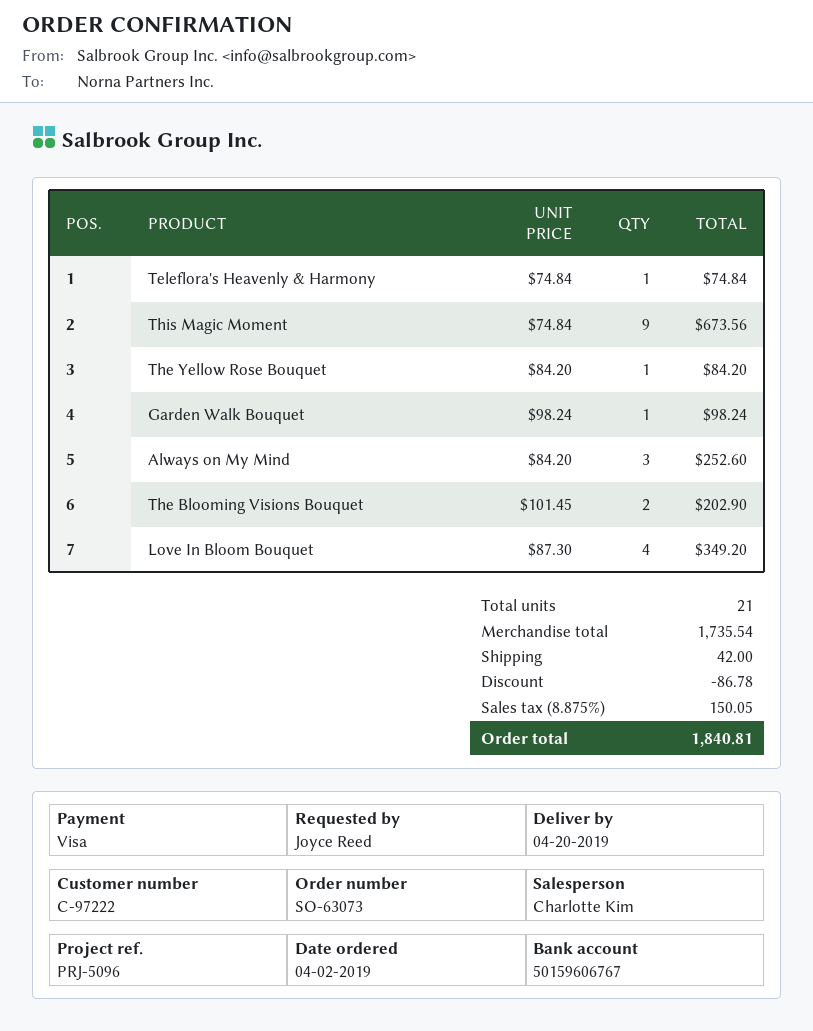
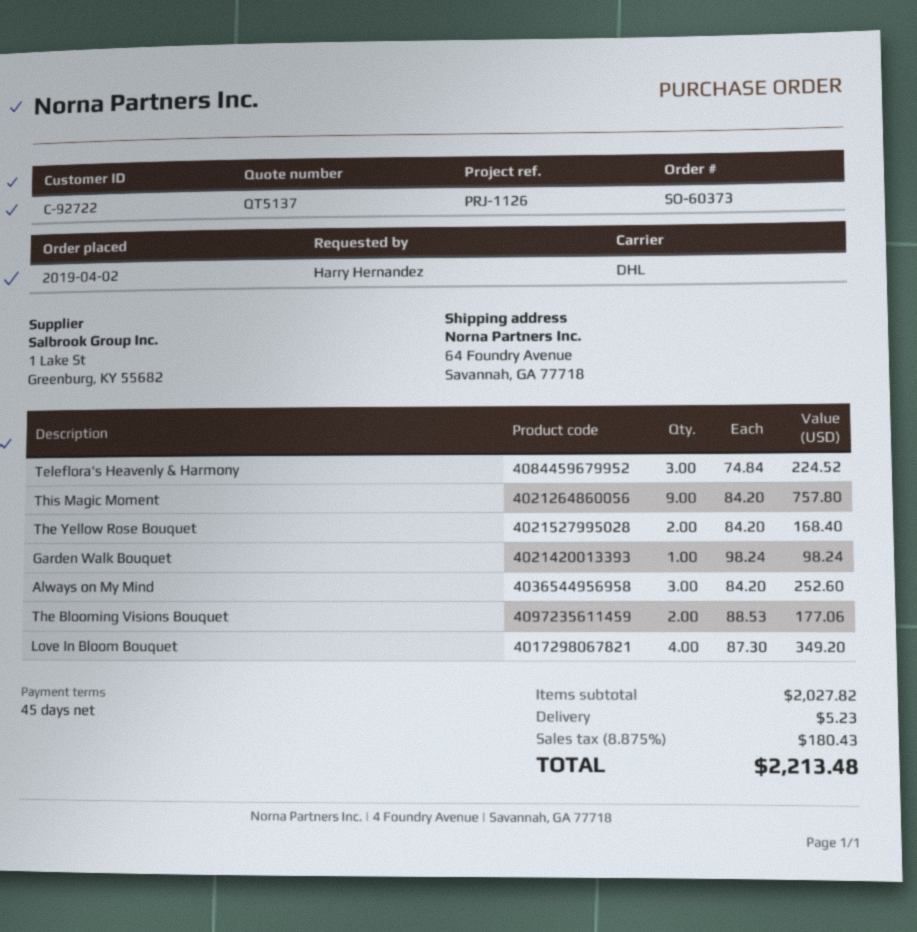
order number: SO-63073 -> SO-60373
customer number: C-97222 -> C-92722
reference: PRJ-5096 -> PRJ-1126
ordered by: Joyce Reed -> Harry Hernandez
Teleflora's Heavenly & Harmony: 1 x 74.84 = 74.84 -> 3 x 74.84 = 224.52
This Magic Moment: 9 x 74.84 = 673.56 -> 9 x 84.20 = 757.80
The Yellow Rose Bouquet: 1 x 84.20 = 84.20 -> 2 x 84.20 = 168.40
The Blooming Visions Bouquet: 2 x 101.45 = 202.90 -> 2 x 88.53 = 177.06
subtotal: 1735.54 -> 2027.82
discount: 86.78 -> none
shipping: 42.00 -> 5.23
tax: 8.875% = 150.05 -> 8.875% = 180.43
total: 1840.81 -> 2213.48

